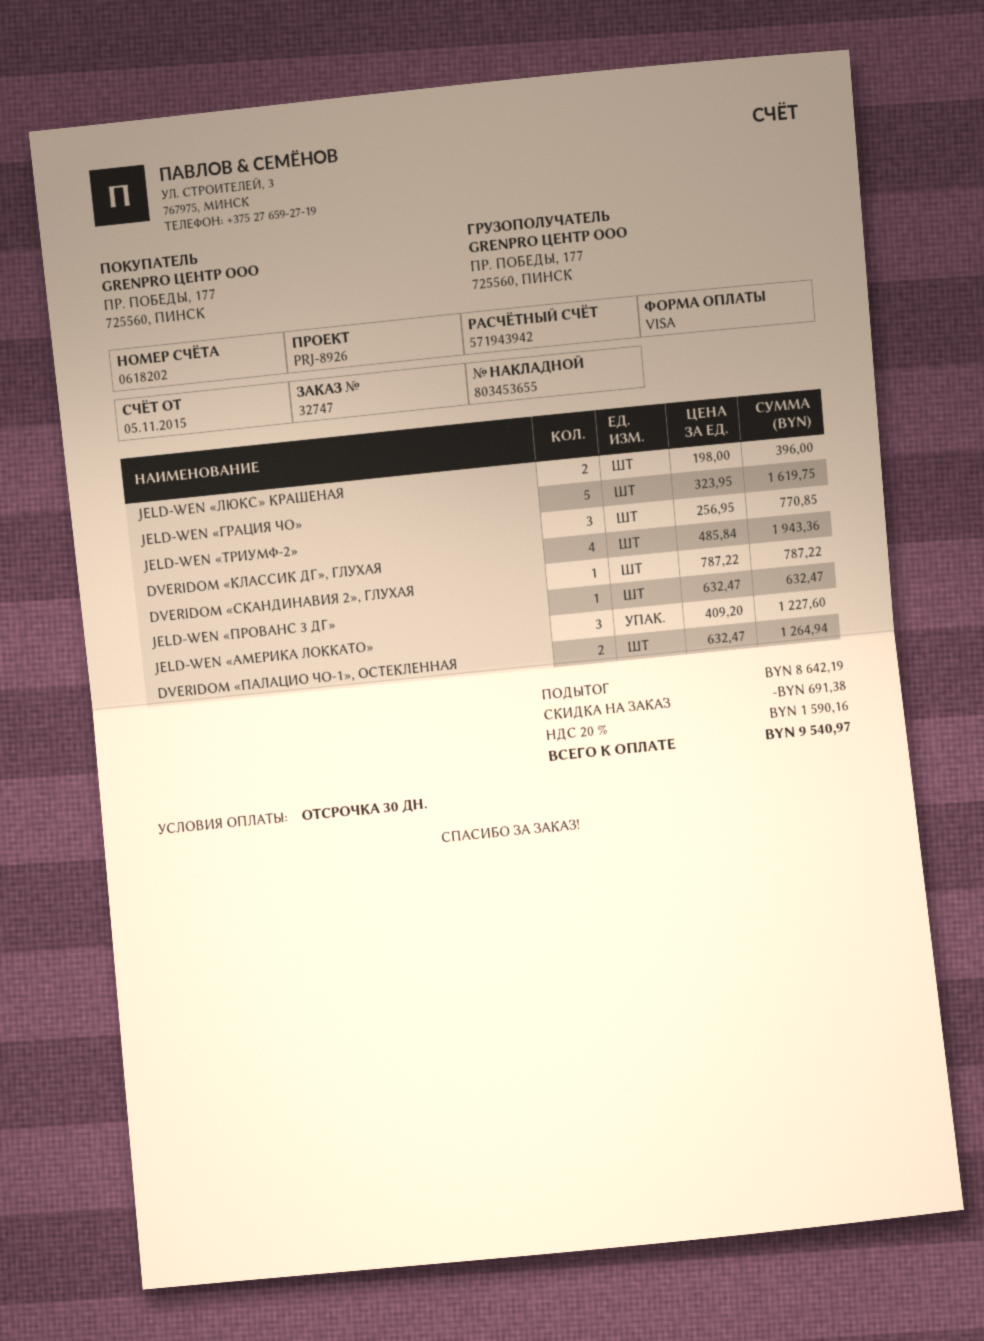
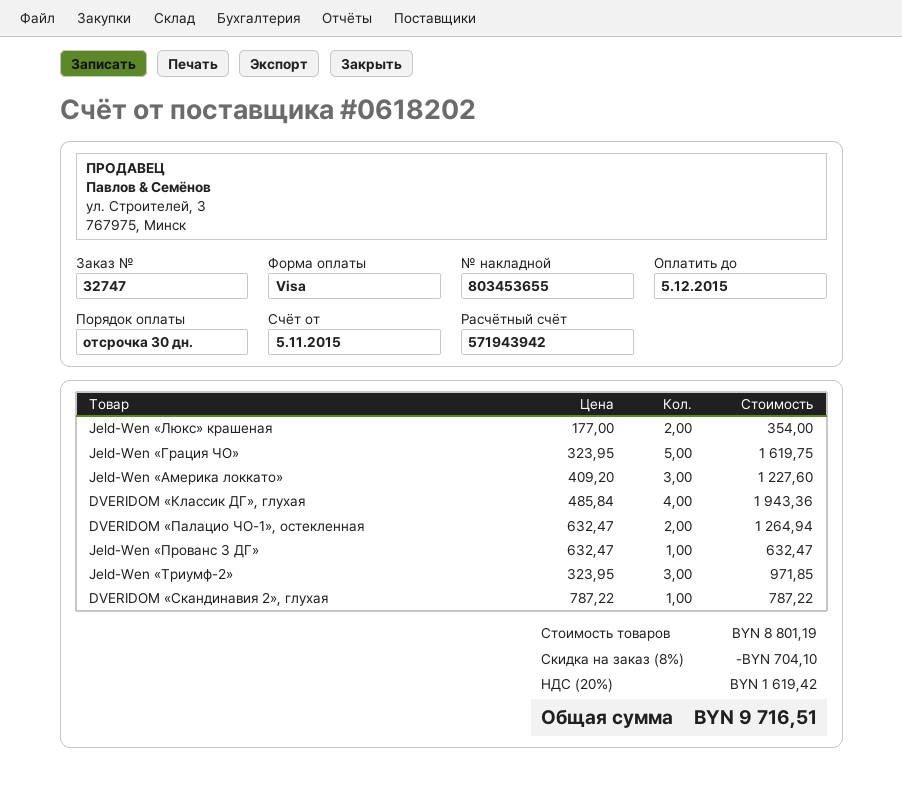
JELD-WEN «ЛЮКС» КРАШЕНАЯ: 2 x 198.00 = 396.00 -> 2 x 177.00 = 354.00
JELD-WEN «ТРИУМФ-2»: 3 x 256.95 = 770.85 -> 3 x 323.95 = 971.85
subtotal: 8642.19 -> 8801.19
discount: 691.38 -> 704.10
tax: 20% = 1590.16 -> 20% = 1619.42
total: 9540.97 -> 9716.51

